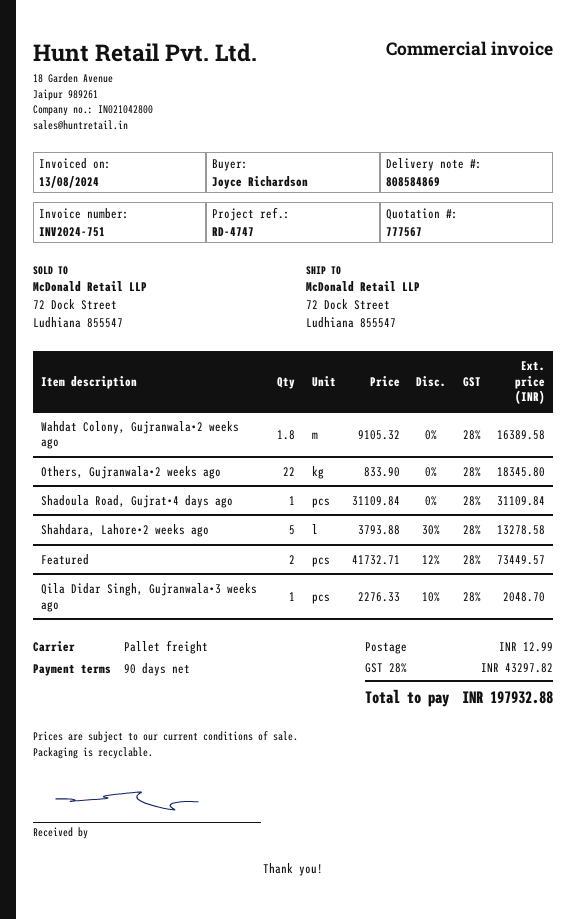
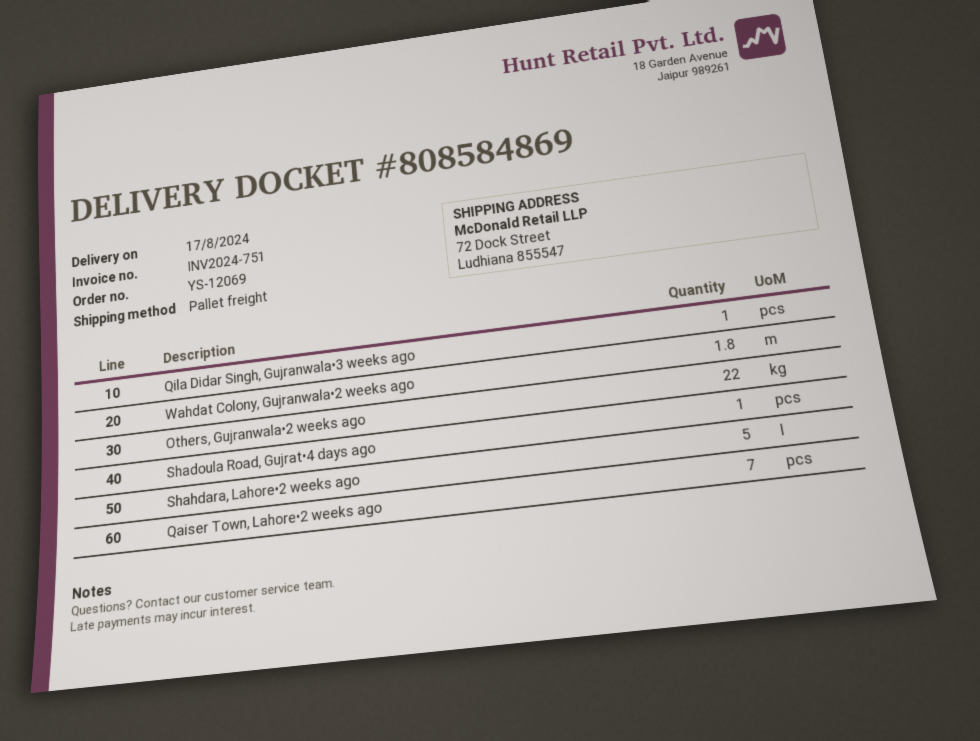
Featured: 2 -> none
Qaiser Town, Lahore•2 weeks ago: none -> 7

